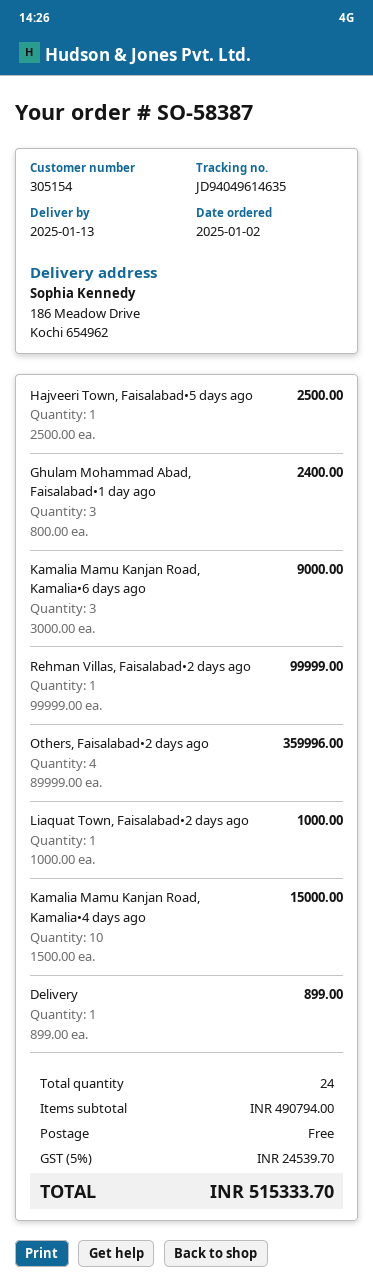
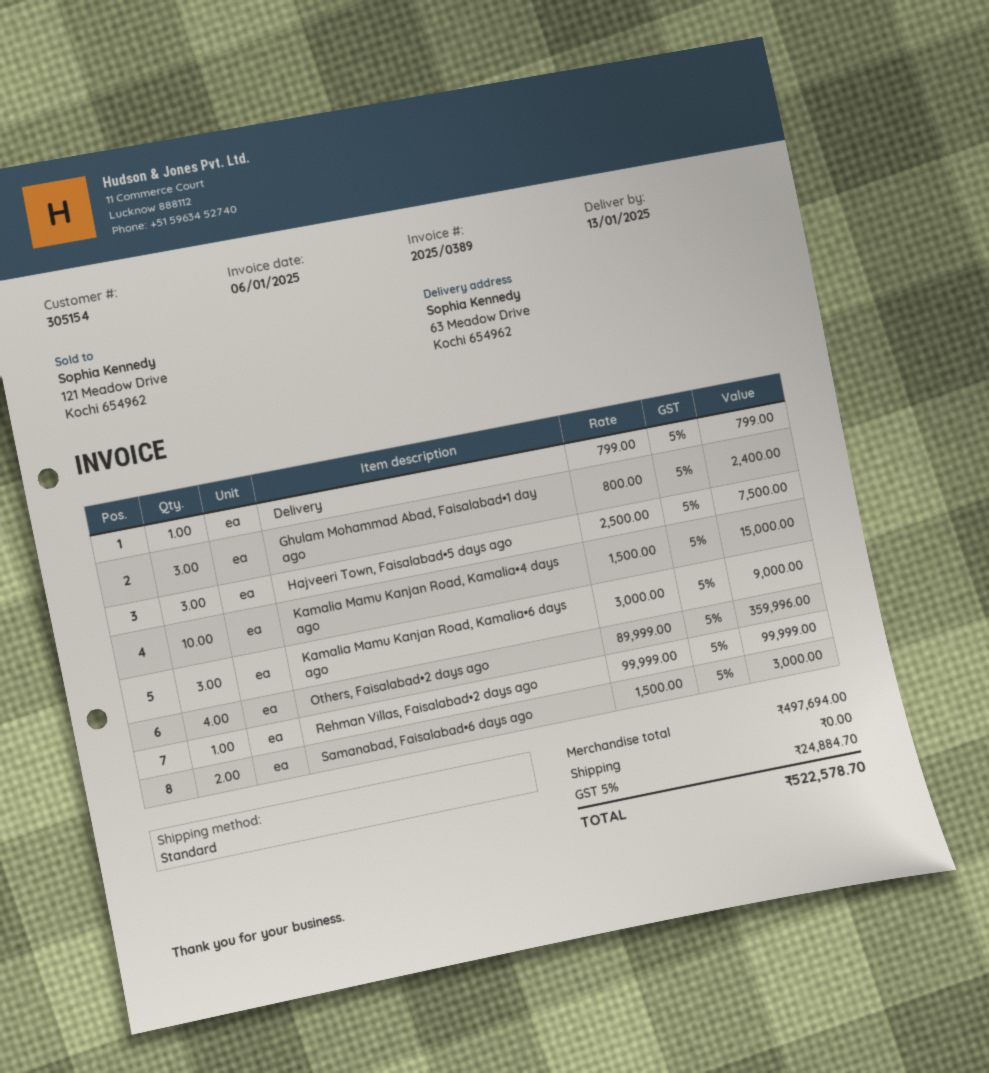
ship to: 186 Meadow Drive, Kochi 654962 -> 63 Meadow Drive, Kochi 654962
Hajveeri Town, Faisalabad•5 days ago: 1 x 2500.00 = 2500.00 -> 3 x 2500.00 = 7500.00
Liaquat Town, Faisalabad•2 days ago: 1 x 1000.00 = 1000.00 -> none
Delivery: 1 x 899.00 = 899.00 -> 1 x 799.00 = 799.00
Samanabad, Faisalabad•6 days ago: none -> 2 x 1500.00 = 3000.00
subtotal: 490794.00 -> 497694.00
tax: 5% = 24539.70 -> 5% = 24884.70
total: 515333.70 -> 522578.70

